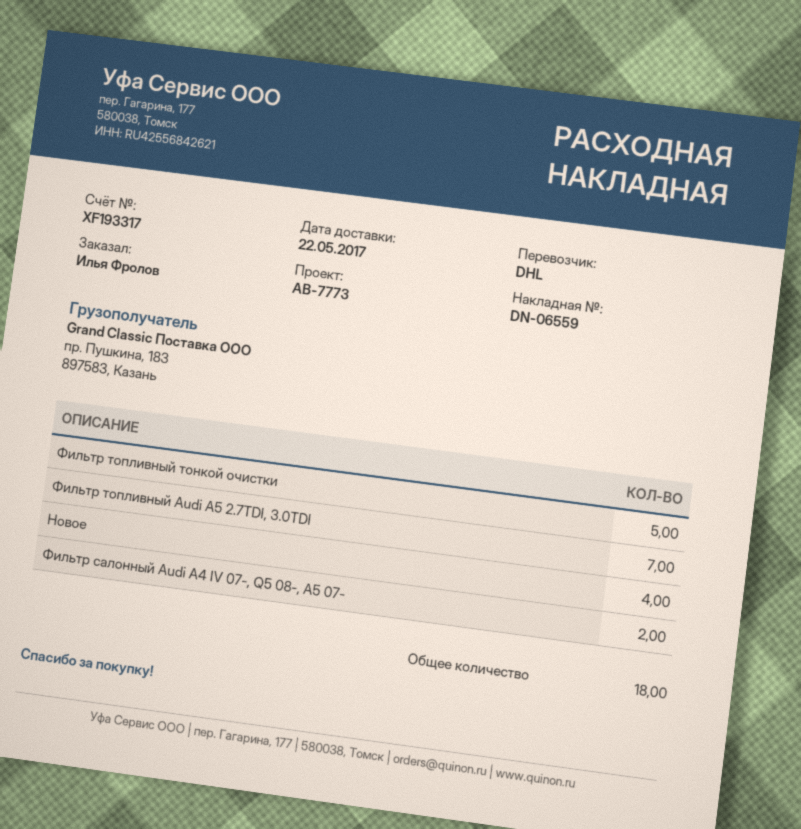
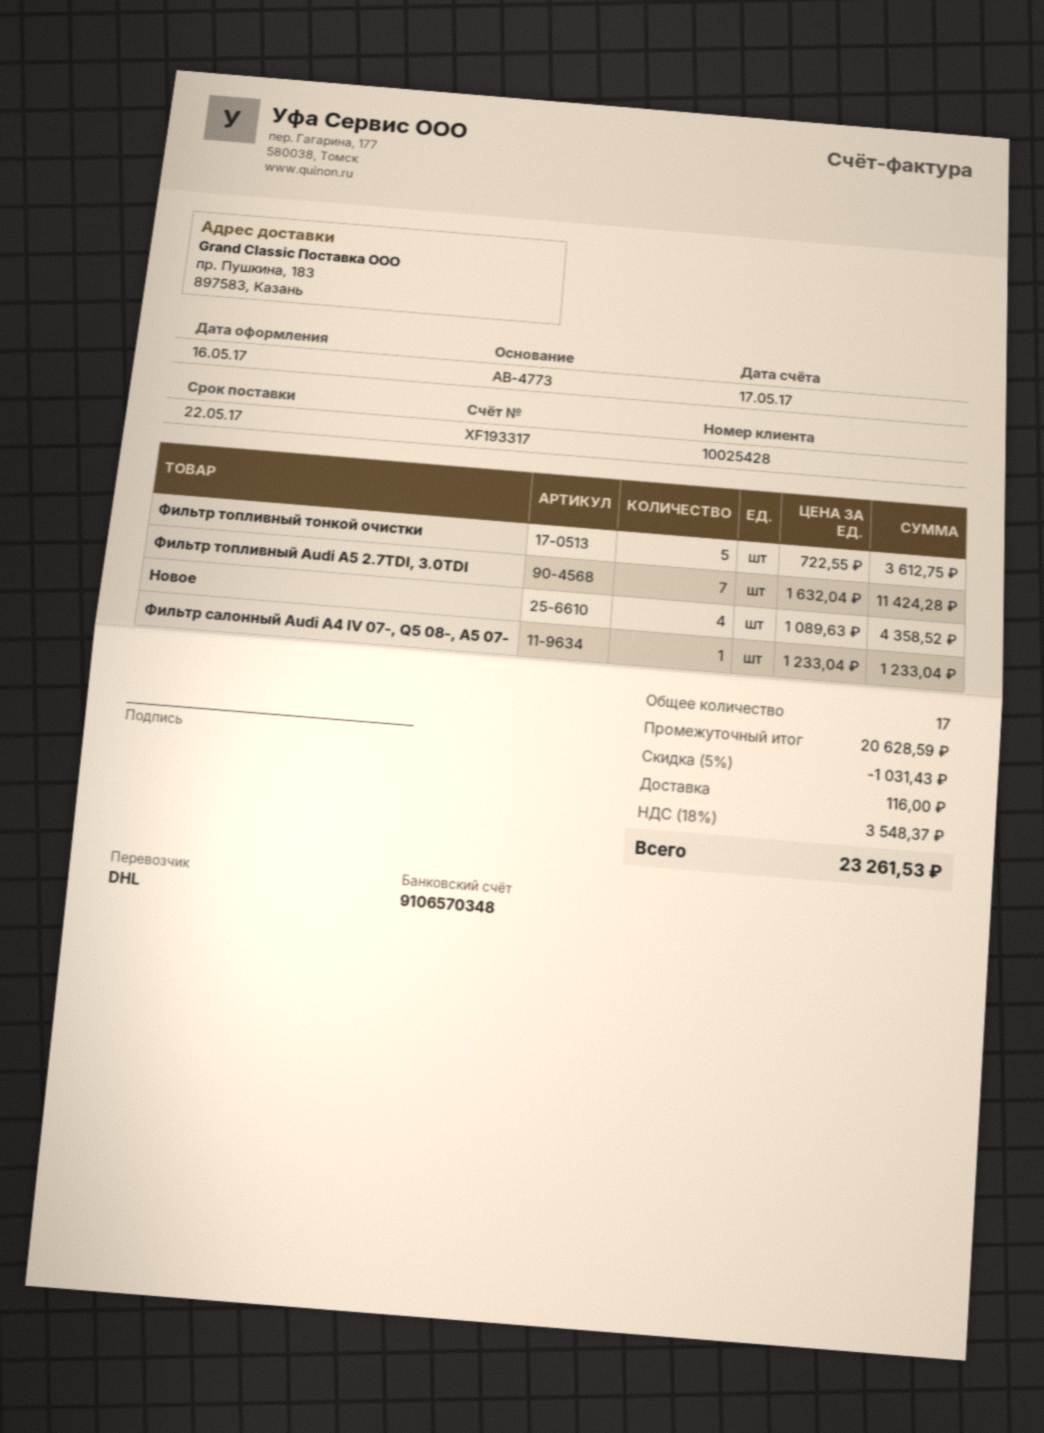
reference: AB-7773 -> AB-4773
Фильтр салонный Audi A4 IV 07-, Q5 08-, A5 07-: 2 -> 1
total quantity: 18 -> 17

